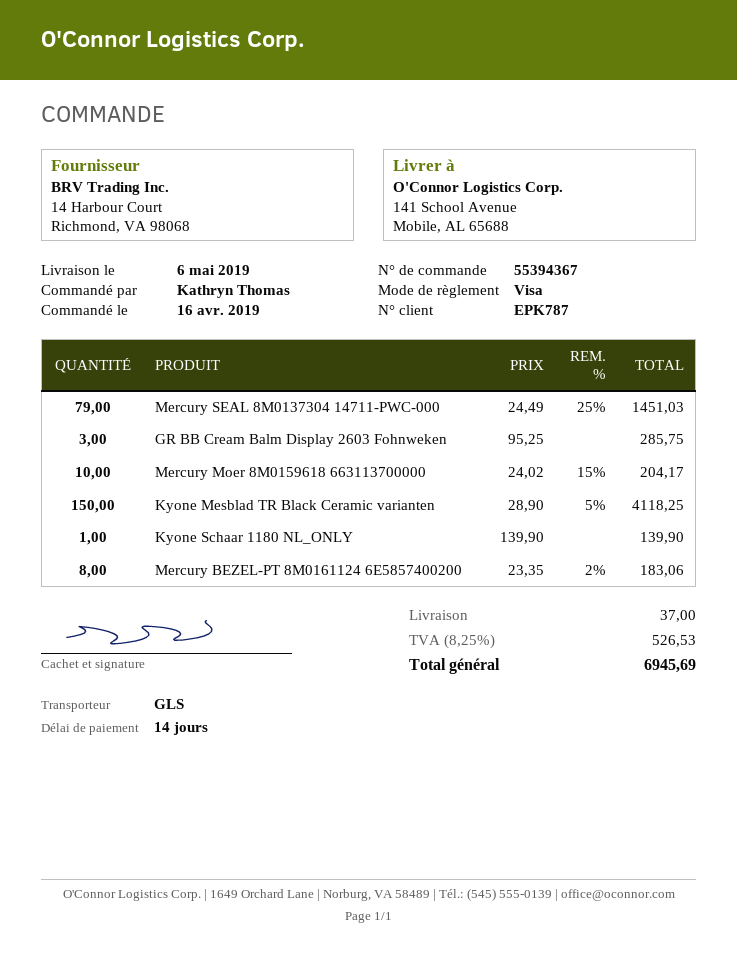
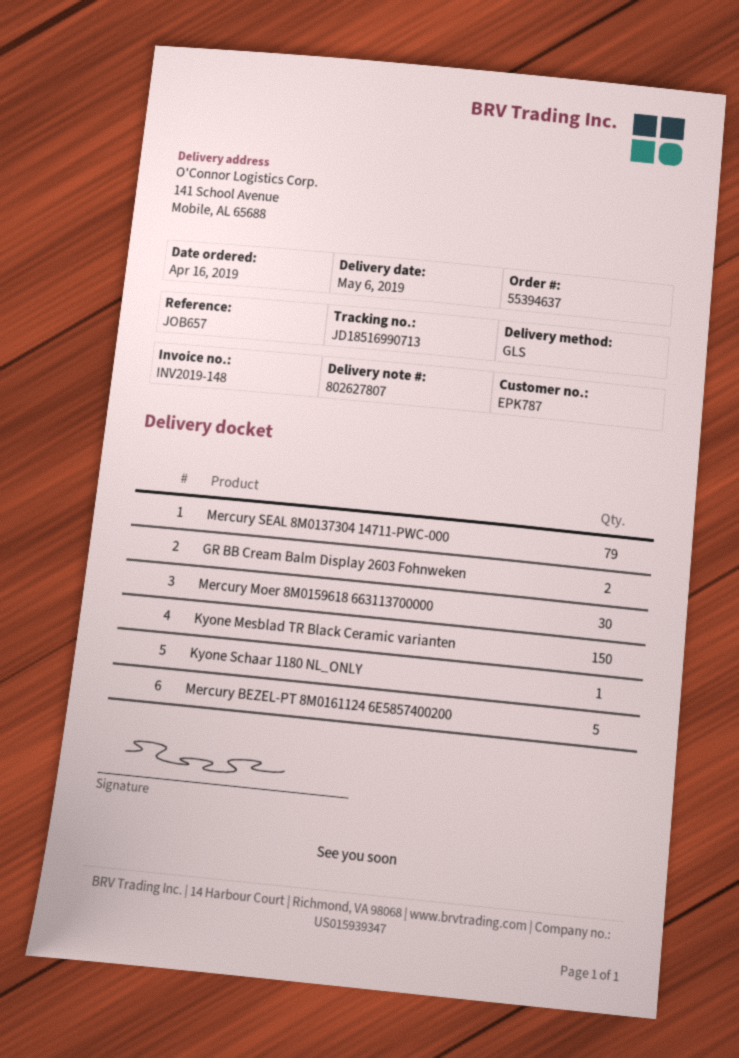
order number: 55394367 -> 55394637
GR BB Cream Balm Display 2603 Fohnweken: 3 -> 2
Mercury Moer 8M0159618 663113700000: 10 -> 30
Mercury BEZEL-PT 8M0161124 6E5857400200: 8 -> 5

